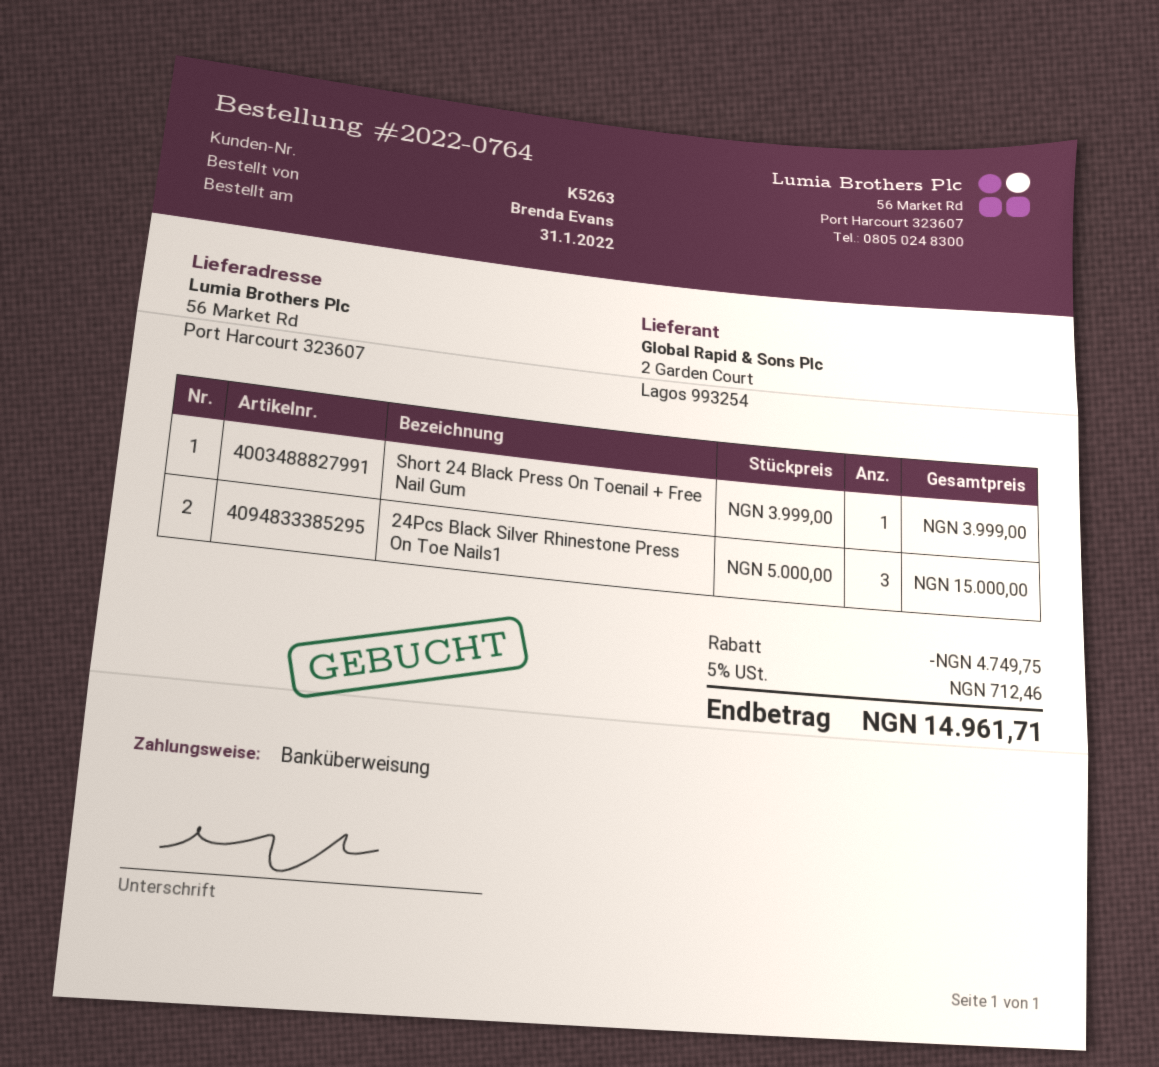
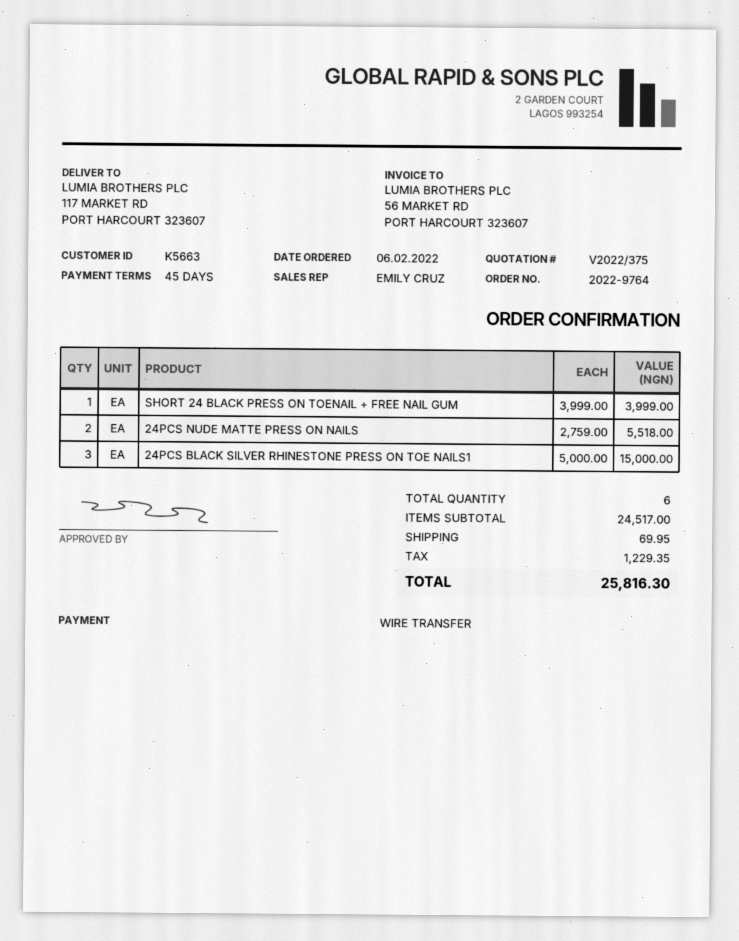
order number: 2022-0764 -> 2022-9764
order date: 2022-01-31 -> 2022-02-06
customer number: K5263 -> K5663
ship to: 56 Market Rd, Port Harcourt 323607 -> 117 MARKET RD, PORT HARCOURT 323607
24PCS NUDE MATTE PRESS ON NAILS: none -> 2 x 2759.00 = 5518.00
discount: 4749.75 -> none
shipping: none -> 69.95
tax: 712.46 -> 1229.35
total: 14961.71 -> 25816.30

